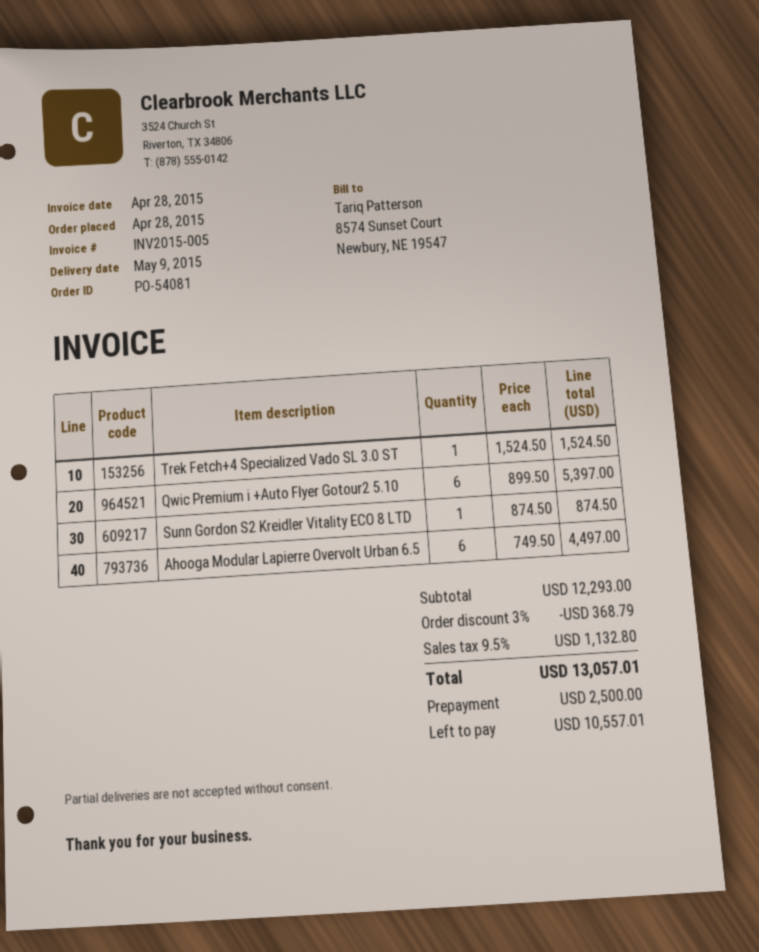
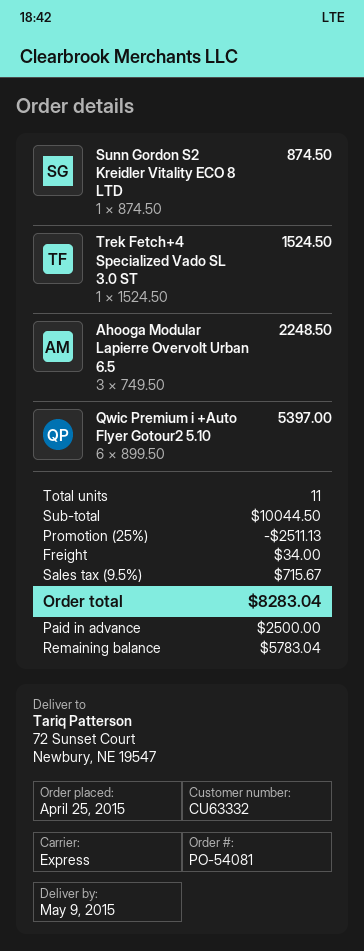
order date: 2015-04-28 -> 2015-04-25
Ahooga Modular Lapierre Overvolt Urban 6.5: 6 x 749.50 = 4497.00 -> 3 x 749.50 = 2248.50
subtotal: 12293.00 -> 10044.50
discount: 3% = 368.79 -> 25% = 2511.13
shipping: none -> 34.00
tax: 9.5% = 1132.80 -> 9.5% = 715.67
total: 13057.01 -> 8283.04
balance: 10557.01 -> 5783.04

